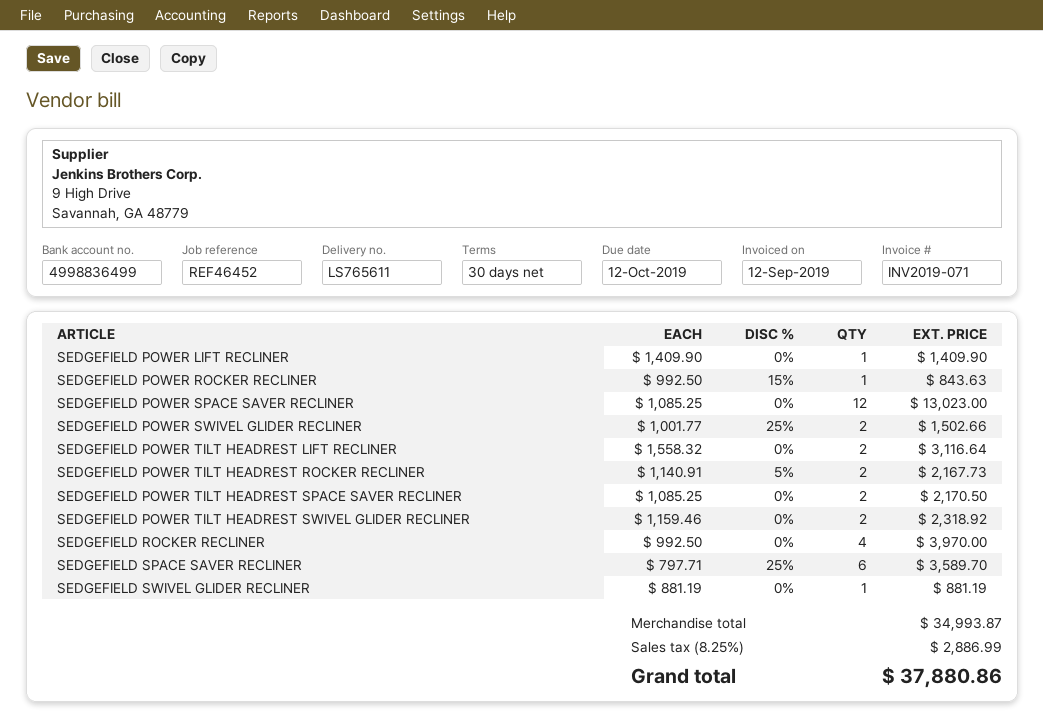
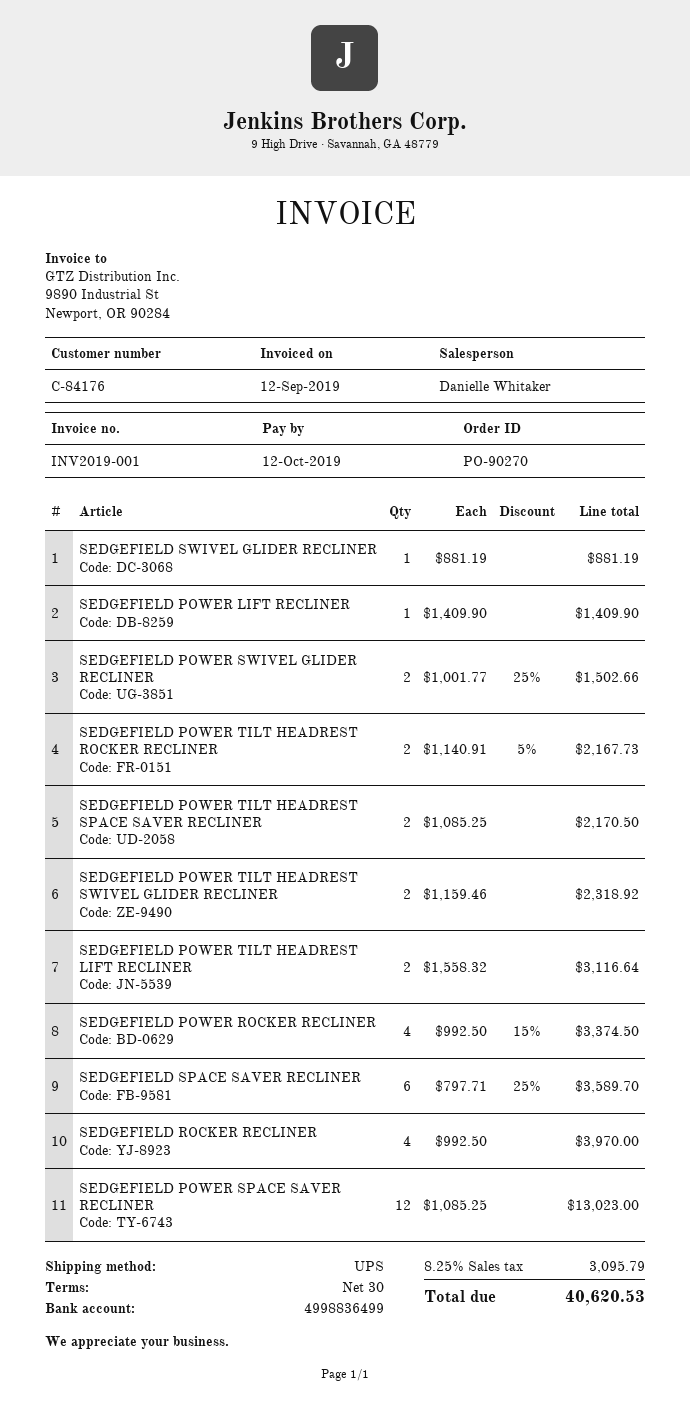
invoice number: INV2019-071 -> INV2019-001
SEDGEFIELD POWER ROCKER RECLINER: 1 x 992.50 - 15% = 843.63 -> 4 x 992.50 - 15% = 3374.50
tax: 8.25% = 2886.99 -> 8.25% = 3095.79
total: 37880.86 -> 40620.53

